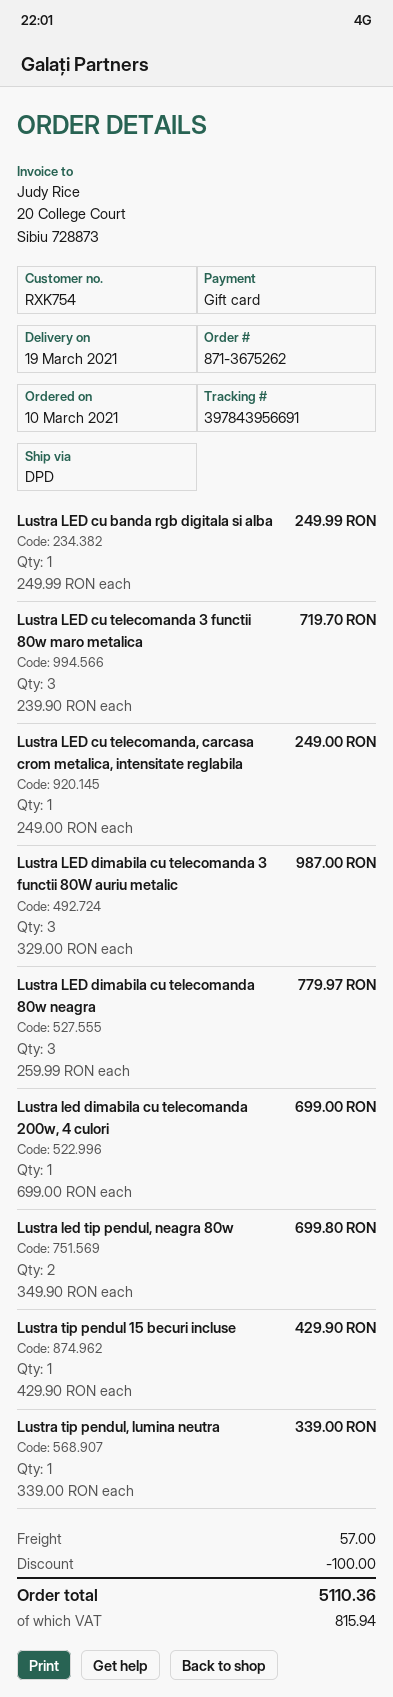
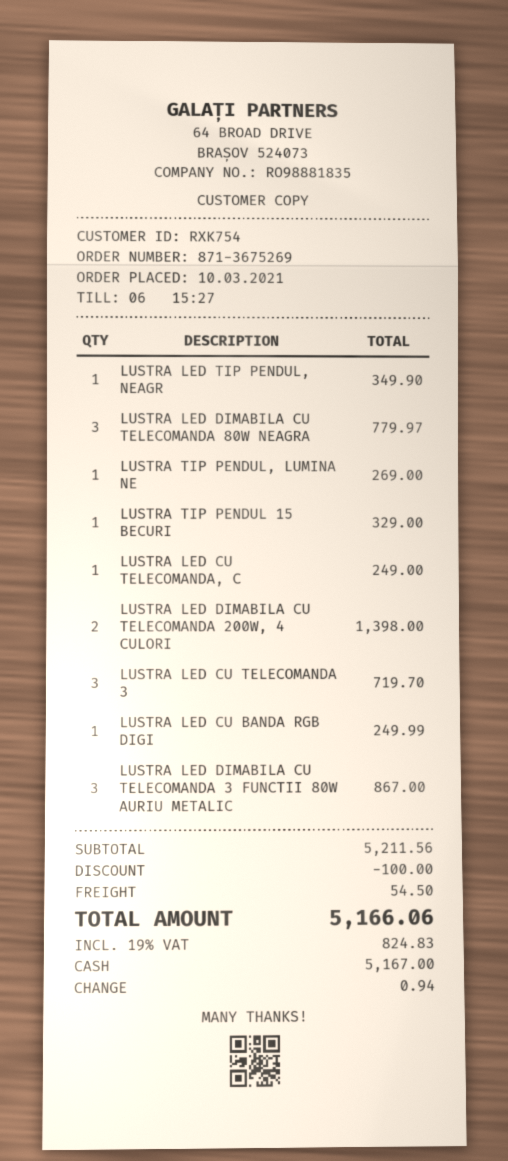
order number: 871-3675262 -> 871-3675269
payment method: gift card -> cash
Lustra LED dimabila cu telecomanda 3 functii 80W auriu metalic: 3 for 987.00 -> 3 for 867.00
Lustra led dimabila cu telecomanda 200w, 4 culori: 1 for 699.00 -> 2 for 1398.00
Lustra led tip pendul, neagra 80w: 2 for 699.80 -> 1 for 349.90
Lustra tip pendul 15 becuri incluse: 1 for 429.90 -> 1 for 329.00
Lustra tip pendul, lumina neutra: 1 for 339.00 -> 1 for 269.00
shipping: 57.00 -> 54.50
tax: 815.94 -> 824.83
total: 5110.36 -> 5166.06

